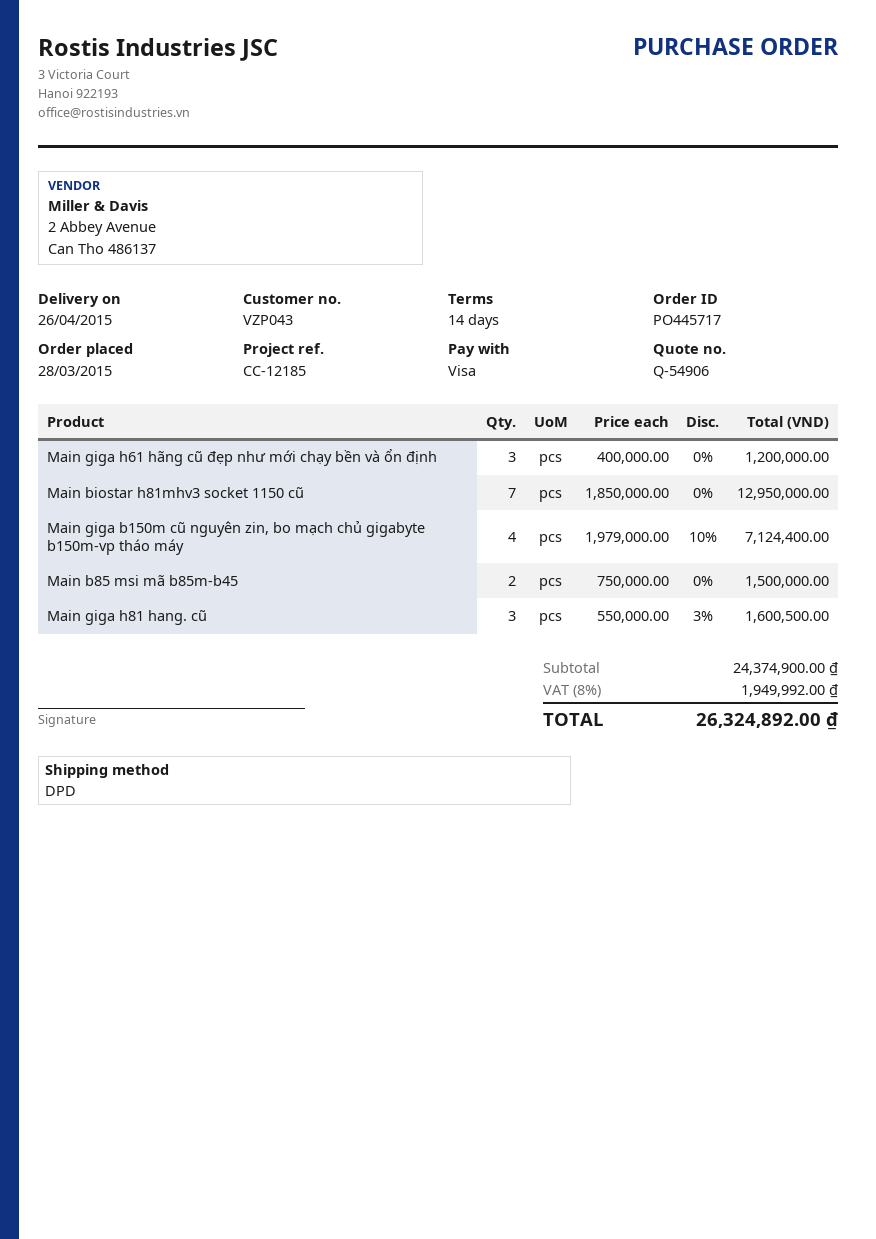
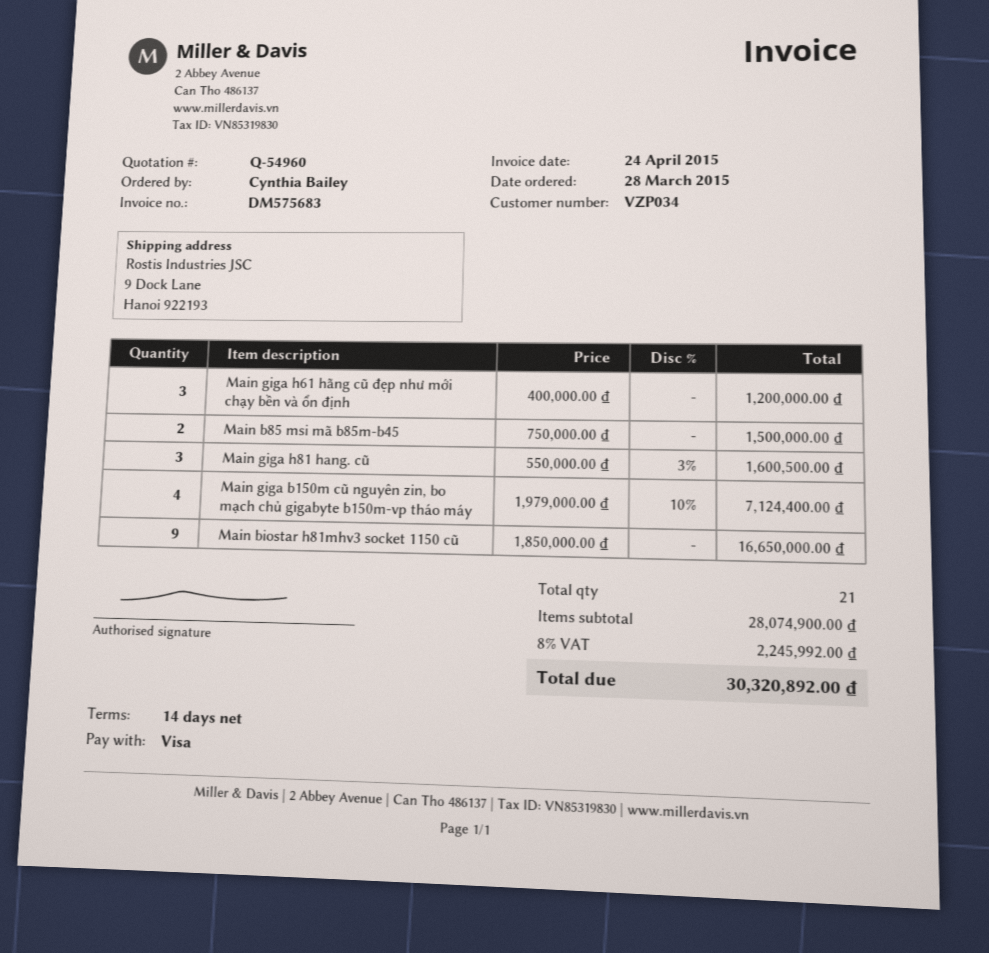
quote number: Q-54906 -> Q-54960
customer number: VZP043 -> VZP034
Main biostar h81mhv3 socket 1150 cũ: 7 x 1850000.00 = 12950000.00 -> 9 x 1850000.00 = 16650000.00
subtotal: 24374900.00 -> 28074900.00
tax: 8% = 1949992.00 -> 8% = 2245992.00
total: 26324892.00 -> 30320892.00

